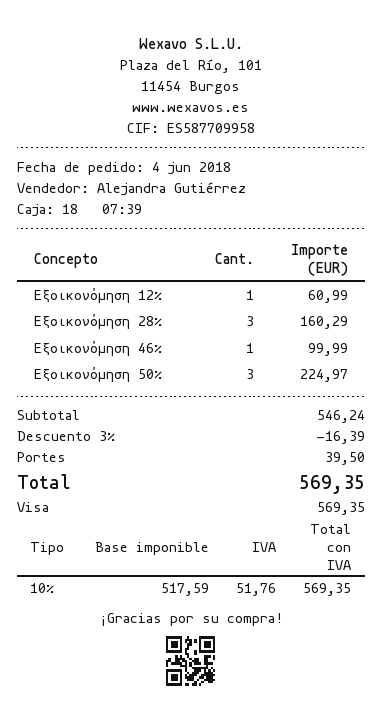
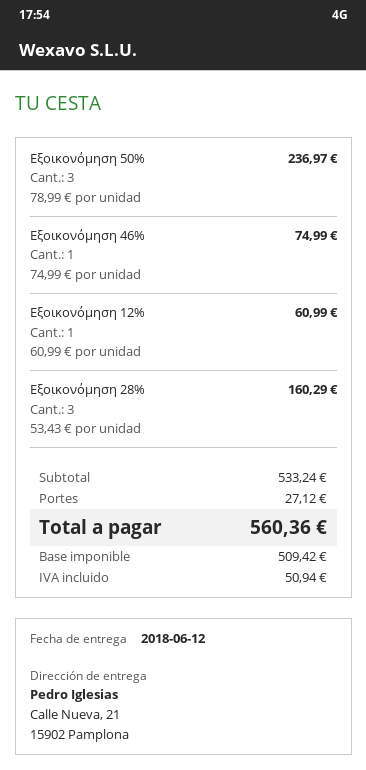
Εξοικονόμηση 46%: 1 for 99.99 -> 1 for 74.99
Εξοικονόμηση 50%: 3 for 224.97 -> 3 for 236.97
subtotal: 546.24 -> 533.24
discount: 3% = 16.39 -> none
shipping: 39.50 -> 27.12
net: 517.59 -> 509.42
tax: 51.76 -> 50.94
total: 569.35 -> 560.36

